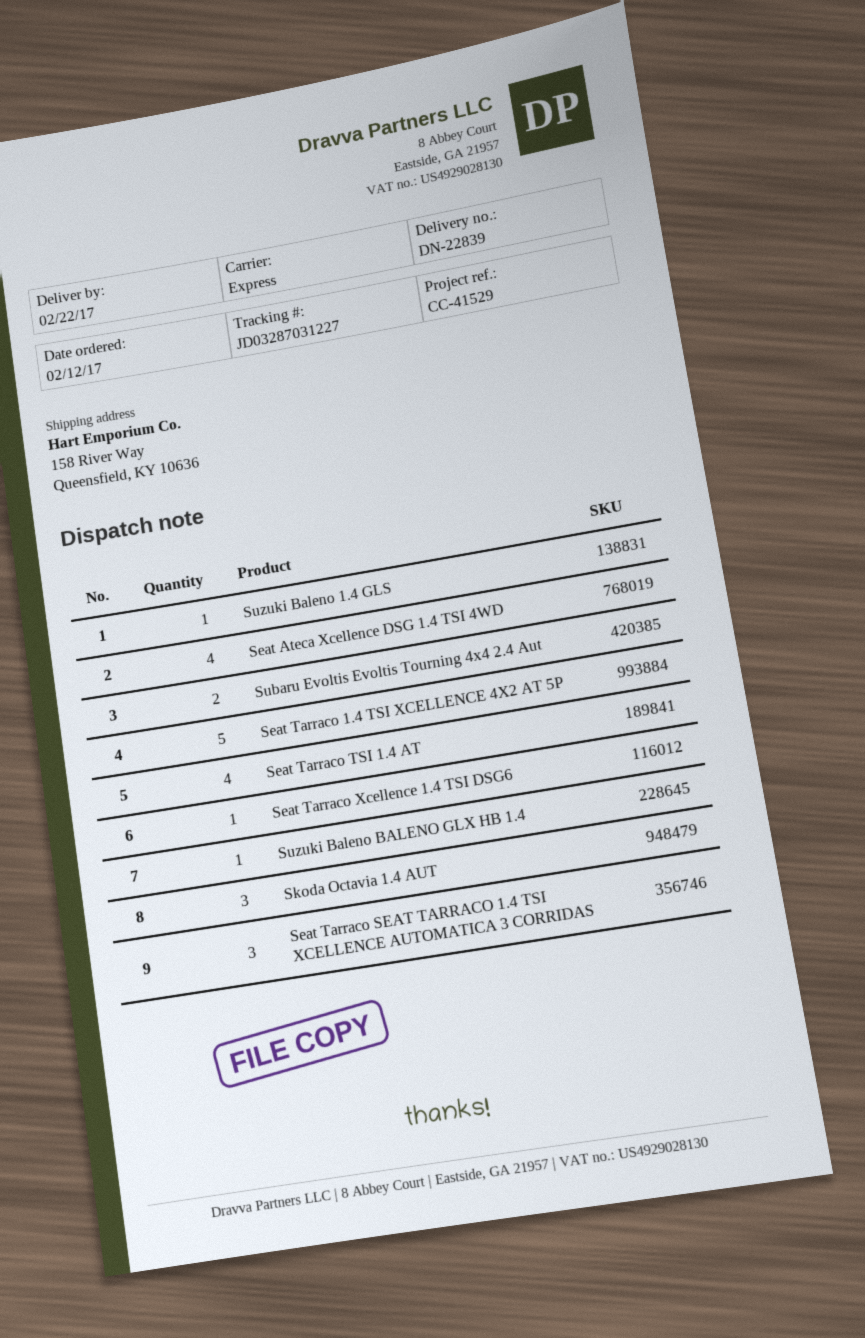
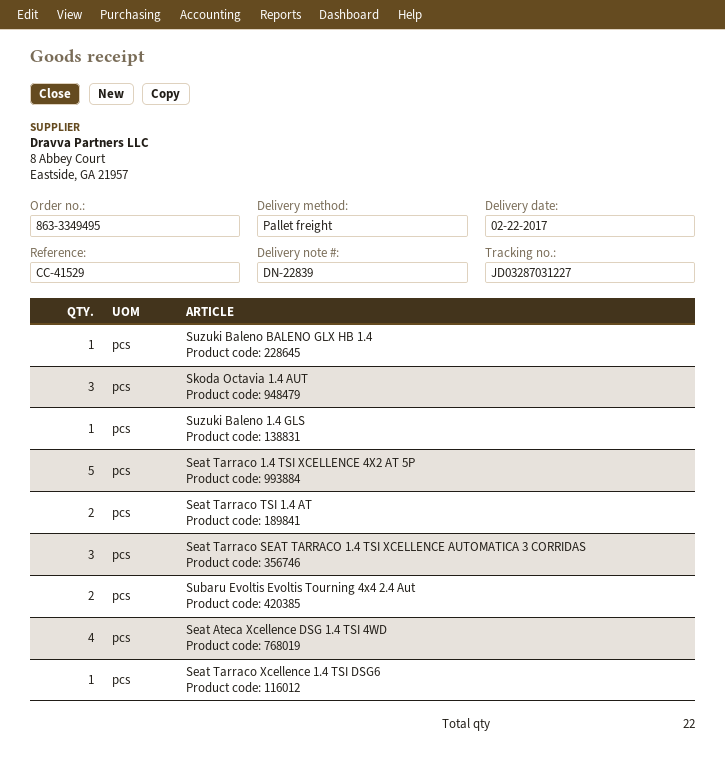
shipping method: express -> pallet freight
Seat Tarraco TSI 1.4 AT: 4 -> 2

